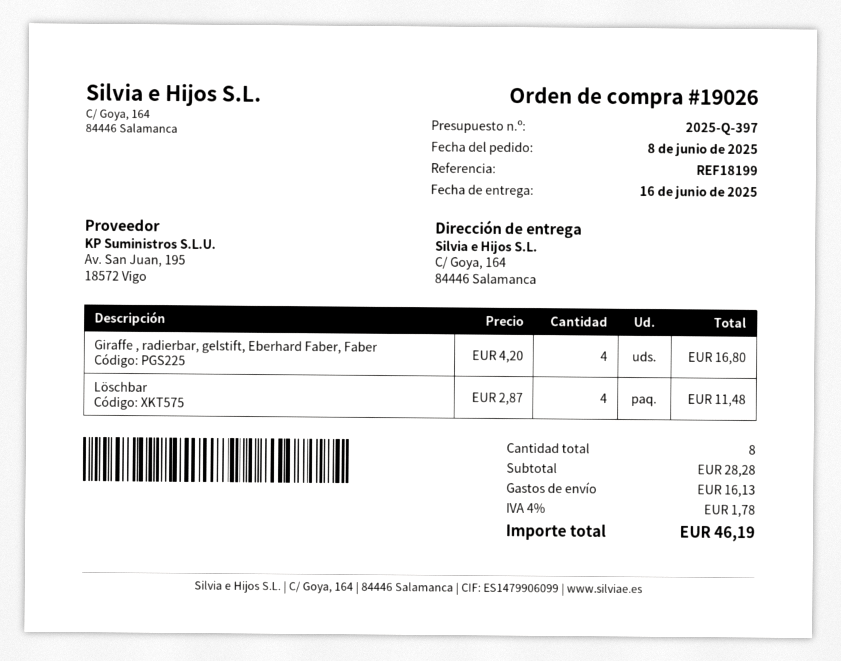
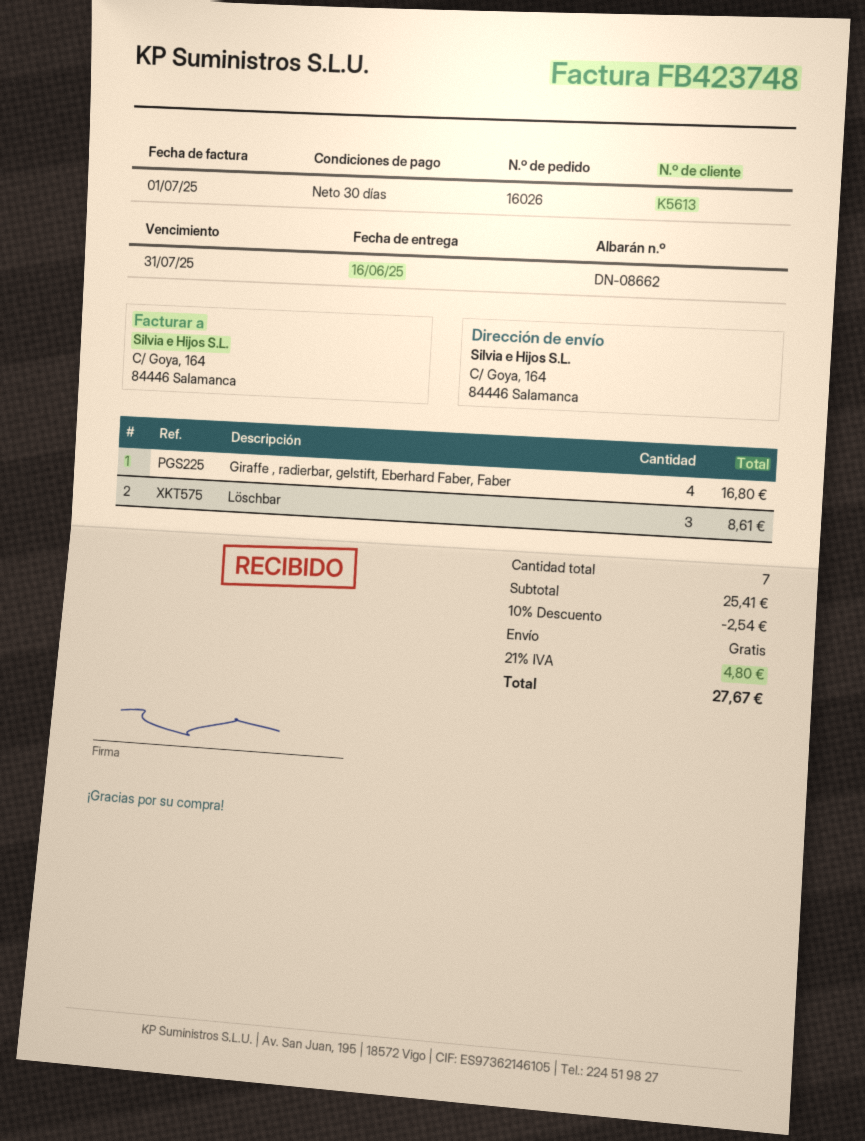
order number: 19026 -> 16026
Löschbar: 4 for 11.48 -> 3 for 8.61
total quantity: 8 -> 7
subtotal: 28.28 -> 25.41
discount: none -> 10% = 2.54
shipping: 16.13 -> 0.00
tax: 4% = 1.78 -> 21% = 4.80
total: 46.19 -> 27.67

